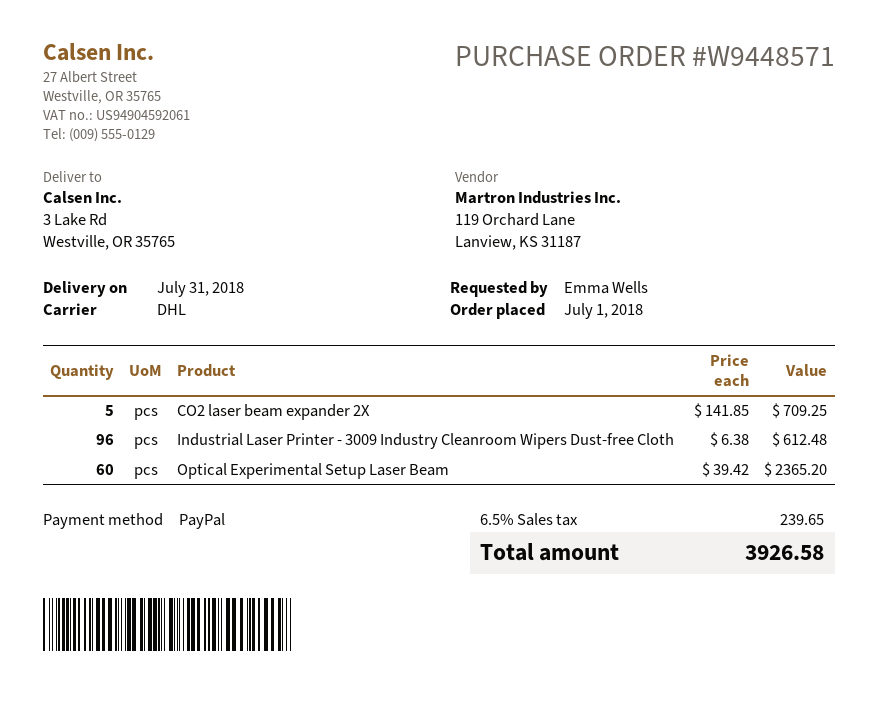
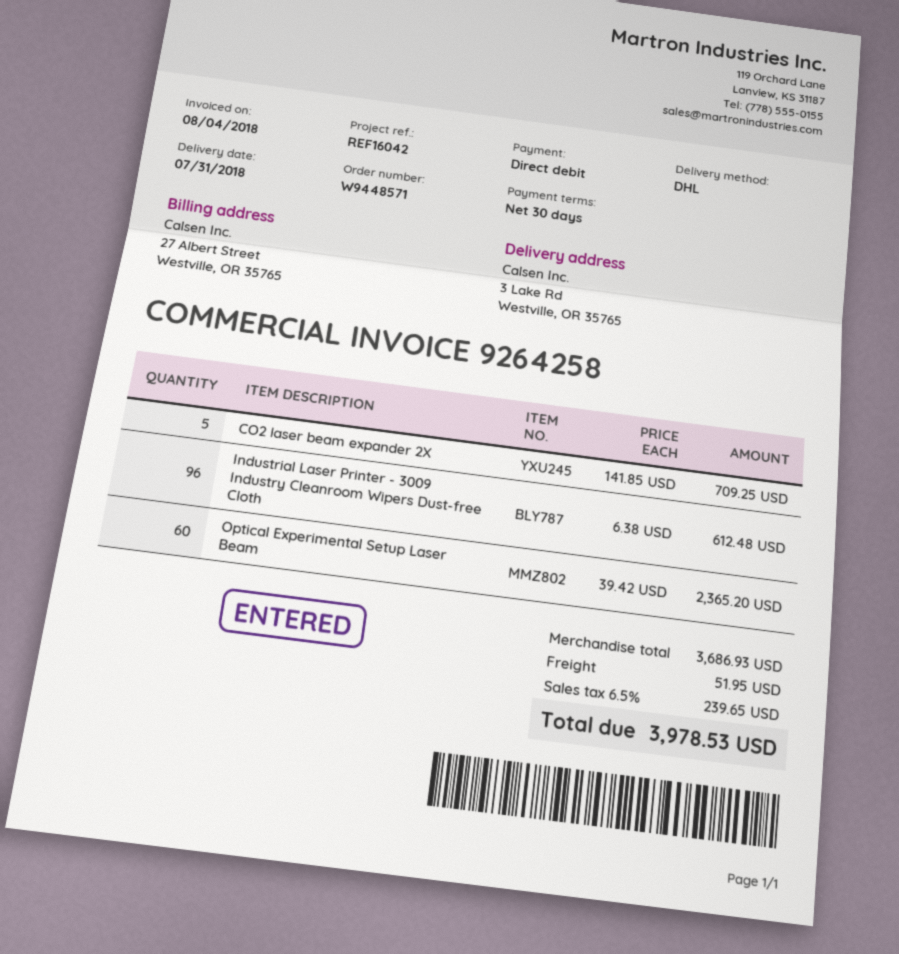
payment method: PayPal -> direct debit
shipping: none -> 51.95
total: 3926.58 -> 3978.53

